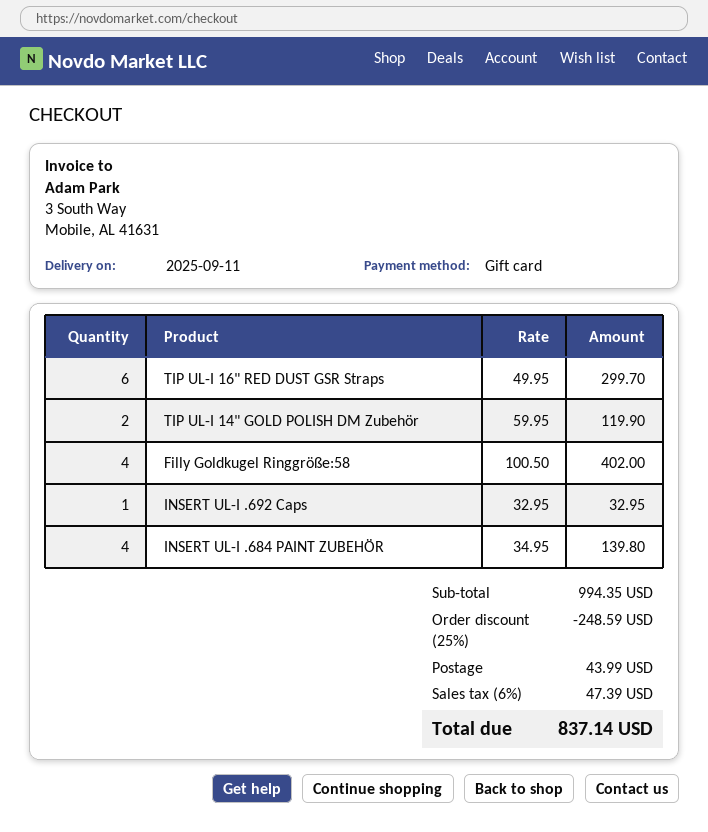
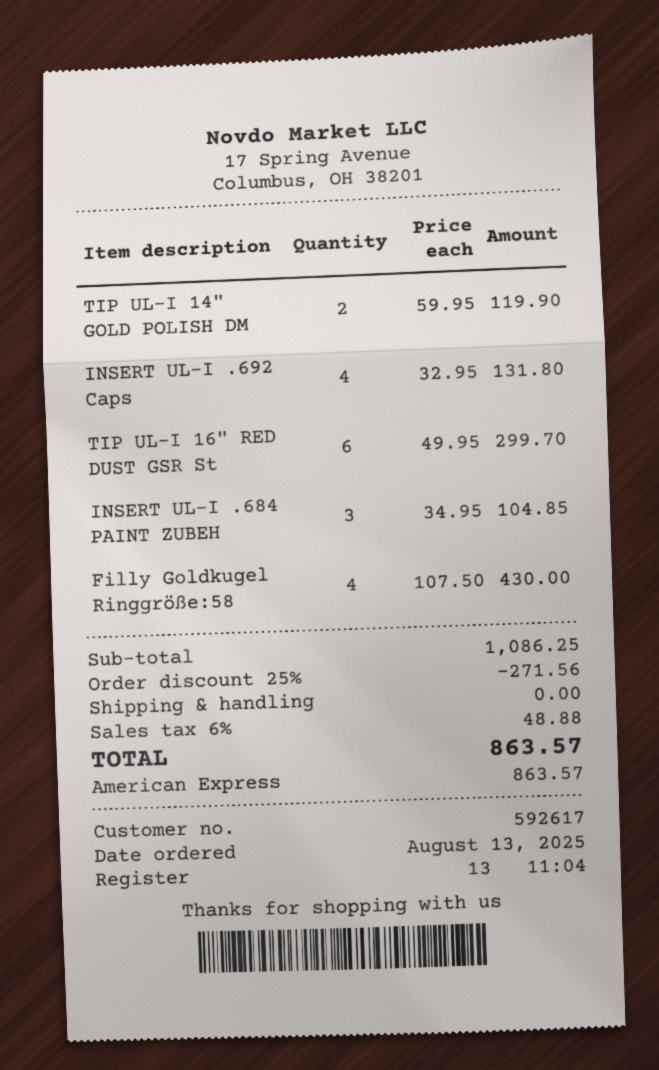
payment method: gift card -> American Express
Filly Goldkugel Ringgröße:58: 4 x 100.50 = 402.00 -> 4 x 107.50 = 430.00
INSERT UL-I .692 Caps: 1 x 32.95 = 32.95 -> 4 x 32.95 = 131.80
INSERT UL-I .684 PAINT ZUBEHÖR: 4 x 34.95 = 139.80 -> 3 x 34.95 = 104.85
subtotal: 994.35 -> 1086.25
discount: 25% = 248.59 -> 25% = 271.56
shipping: 43.99 -> 0.00
tax: 6% = 47.39 -> 6% = 48.88
total: 837.14 -> 863.57

